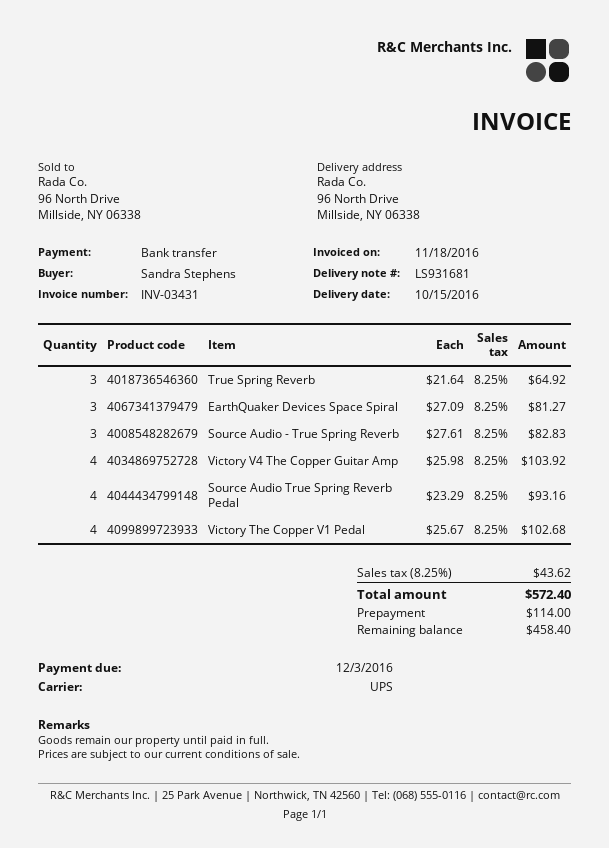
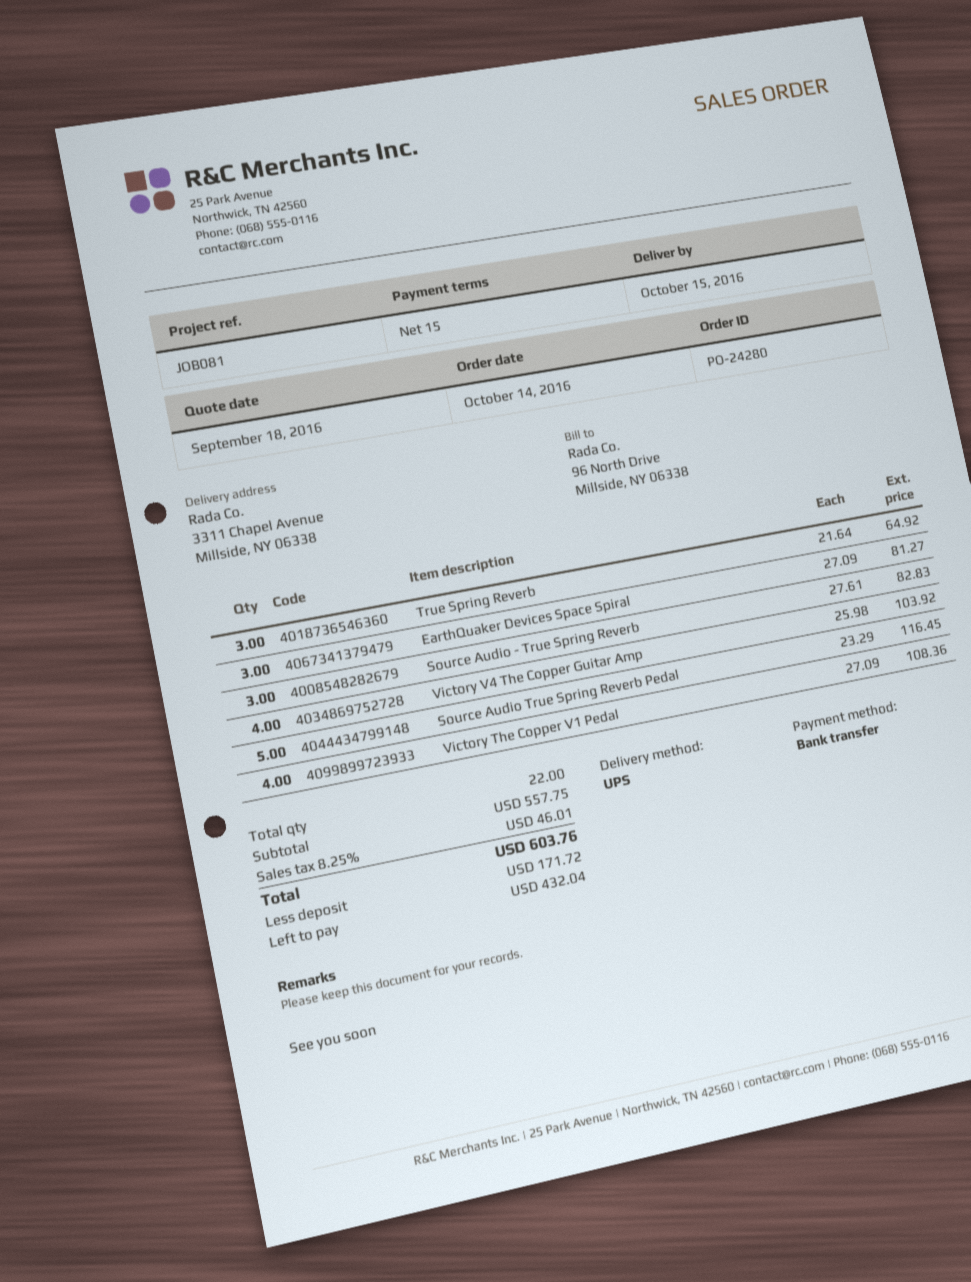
ship to: 96 North Drive, Millside, NY 06338 -> 3311 Chapel Avenue, Millside, NY 06338
Source Audio True Spring Reverb Pedal: 4 x 23.29 = 93.16 -> 5 x 23.29 = 116.45
Victory The Copper V1 Pedal: 4 x 25.67 = 102.68 -> 4 x 27.09 = 108.36
tax: 8.25% = 43.62 -> 8.25% = 46.01
total: 572.40 -> 603.76
deposit: 114.00 -> 171.72
balance: 458.40 -> 432.04

